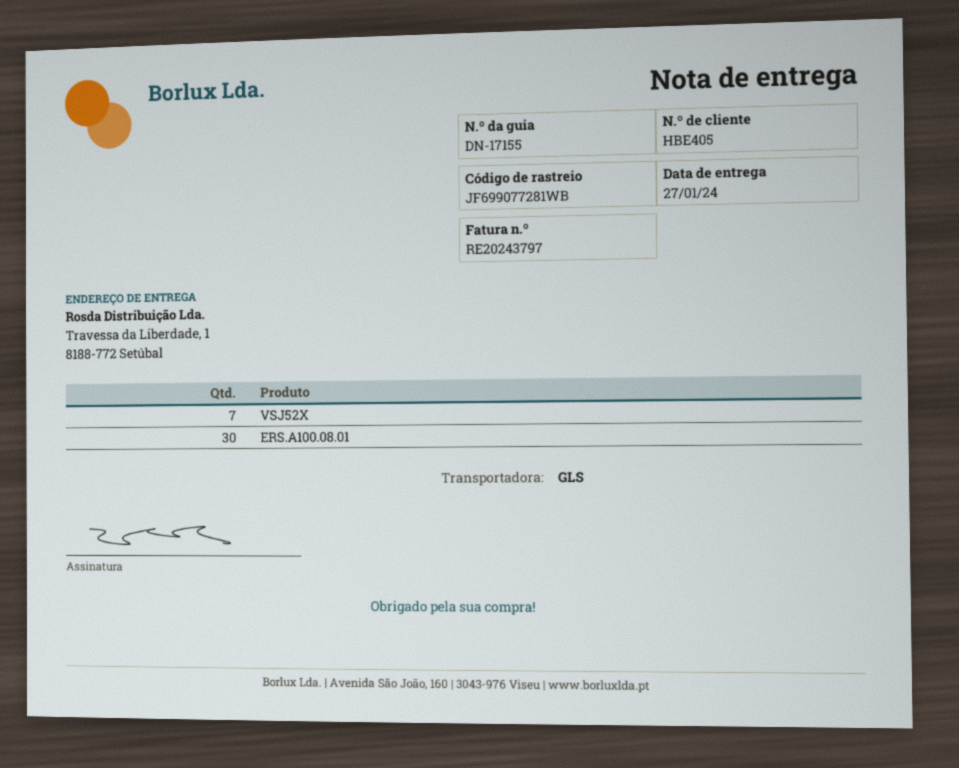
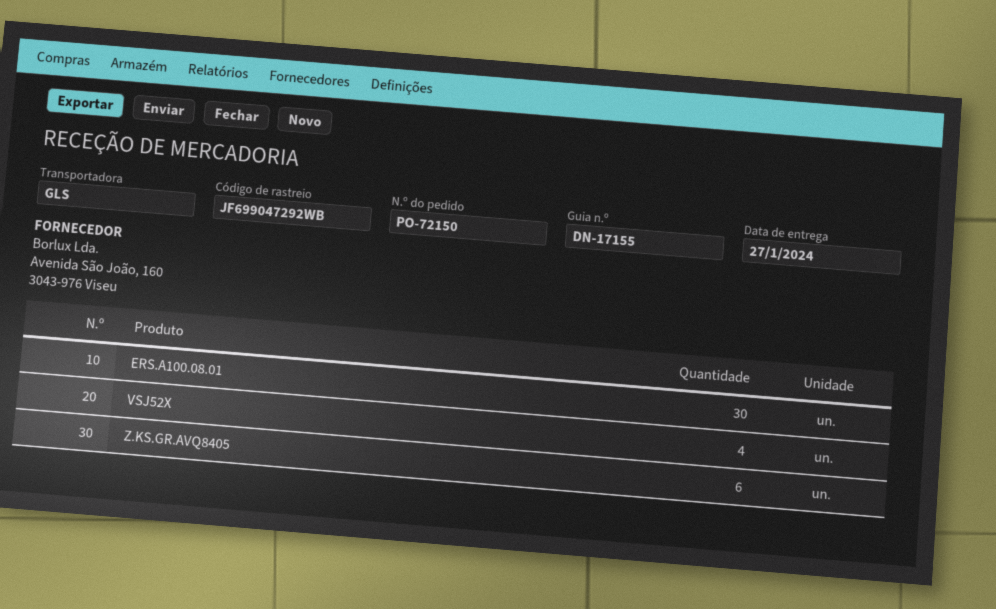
tracking number: JF699077281WB -> JF699047292WB
VSJ52X: 7 -> 4
Z.KS.GR.AVQ8405: none -> 6

